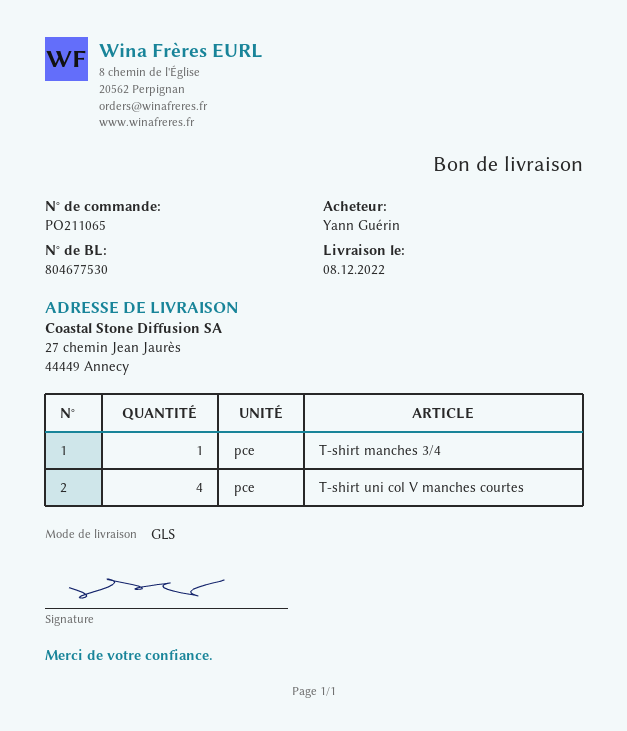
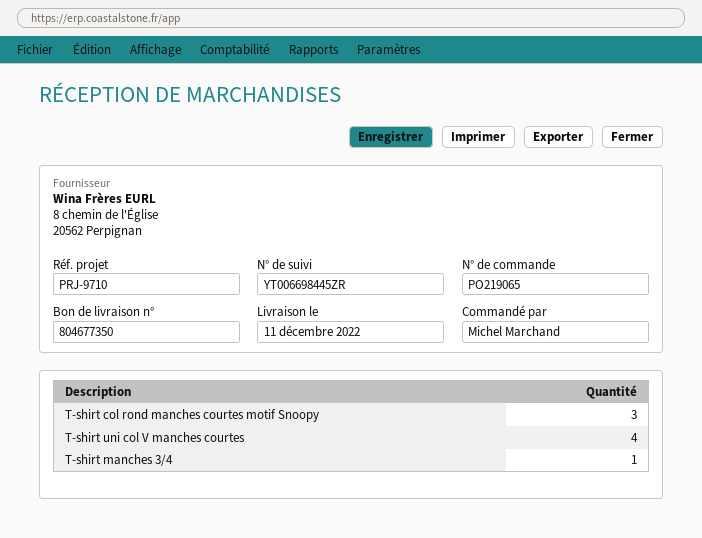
order number: PO211065 -> PO219065
delivery note number: 804677530 -> 804677350
delivery date: 2022-12-08 -> 2022-12-11
ordered by: Yann Guérin -> Michel Marchand
T-shirt col rond manches courtes motif Snoopy: none -> 3

